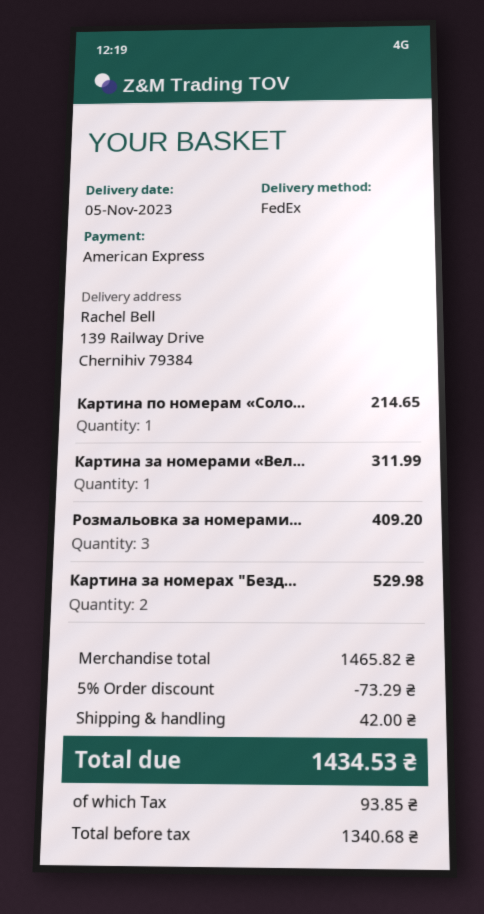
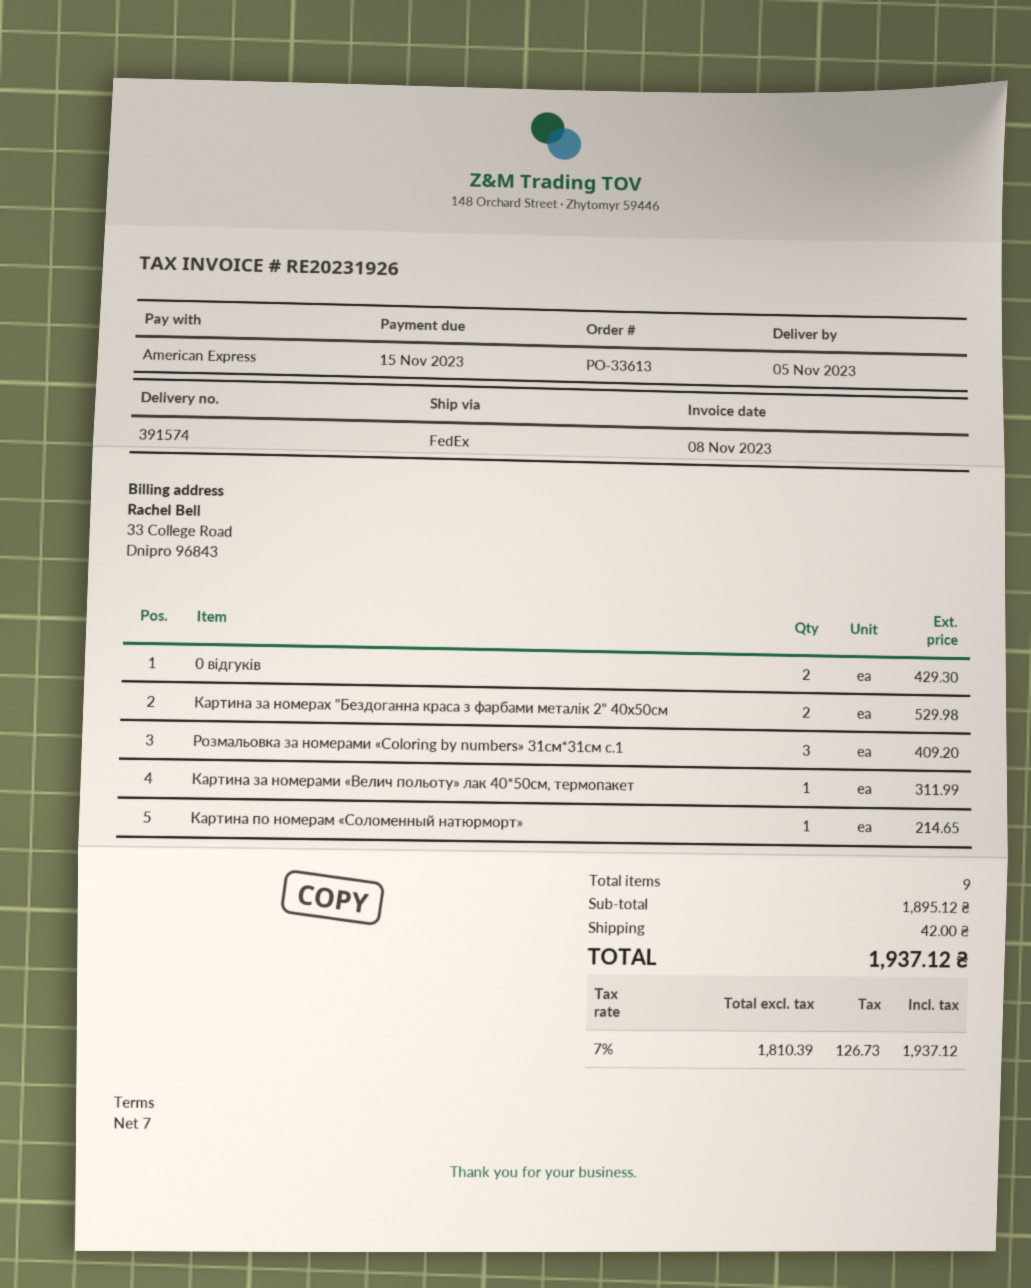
0 відгуків: none -> 2 for 429.30
subtotal: 1465.82 -> 1895.12
discount: 5% = 73.29 -> none
net: 1340.68 -> 1810.39
tax: 93.85 -> 126.73
total: 1434.53 -> 1937.12

